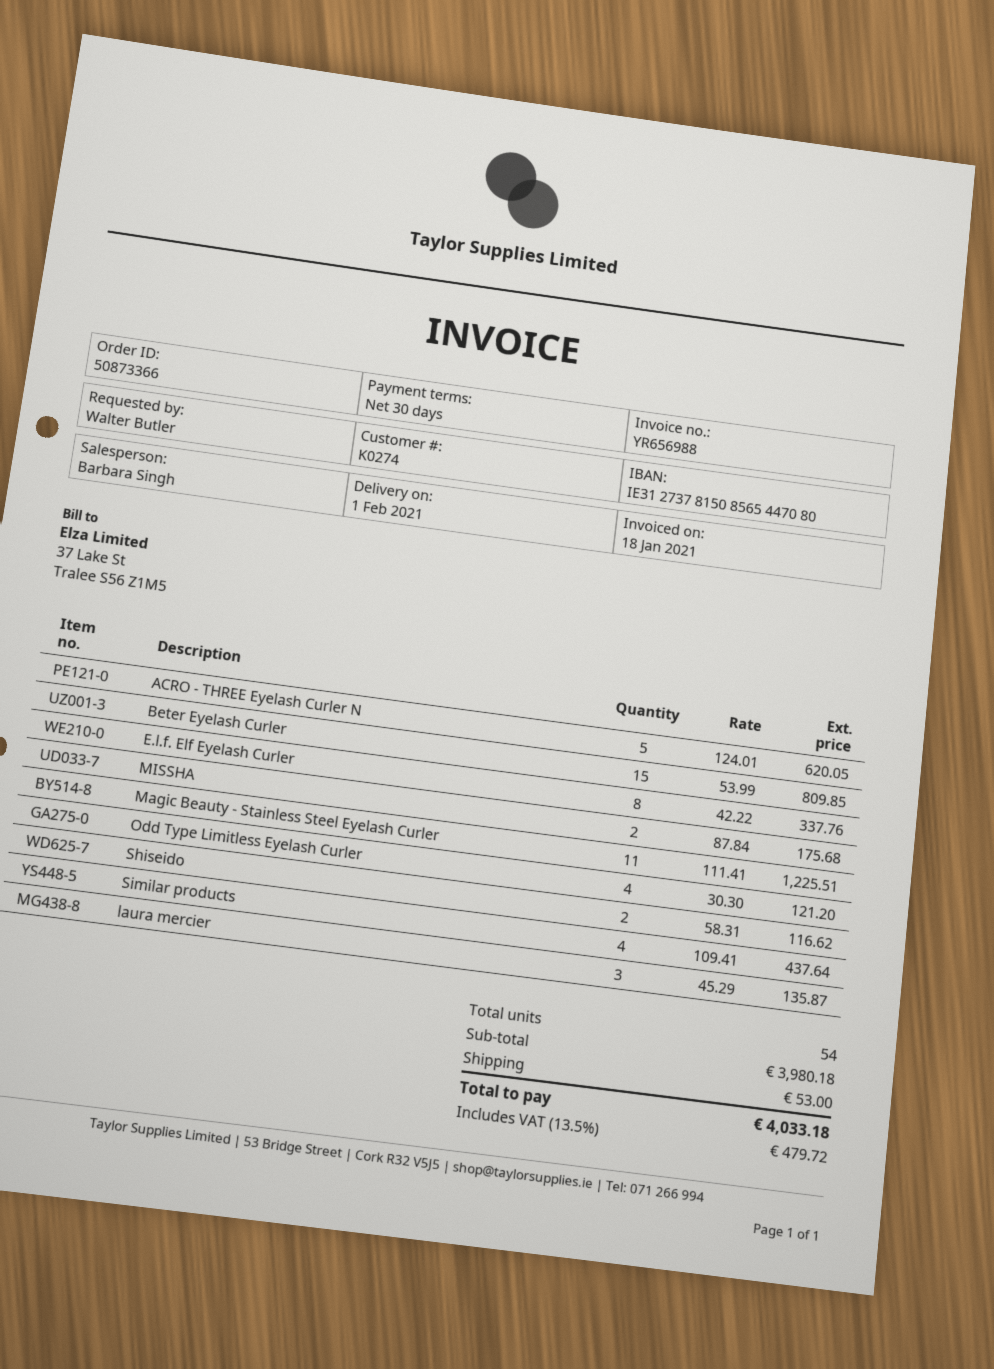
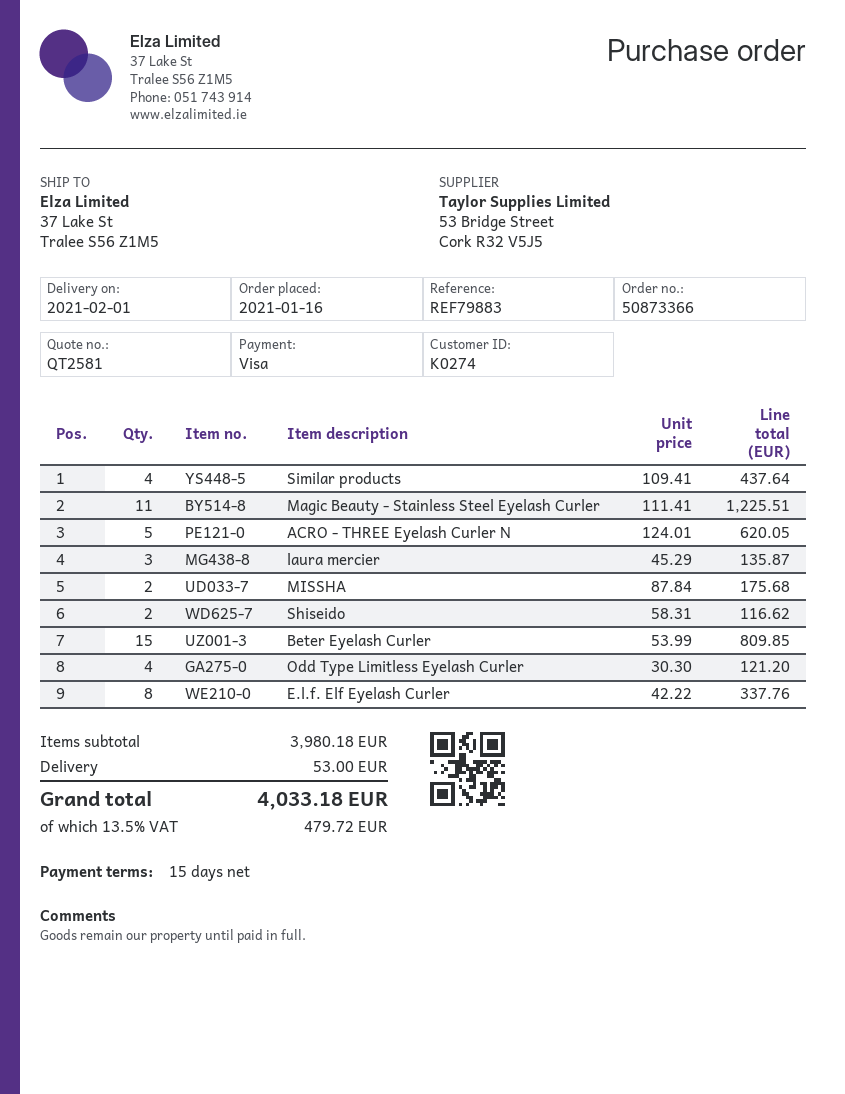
payment terms: 30 days -> 15 days

